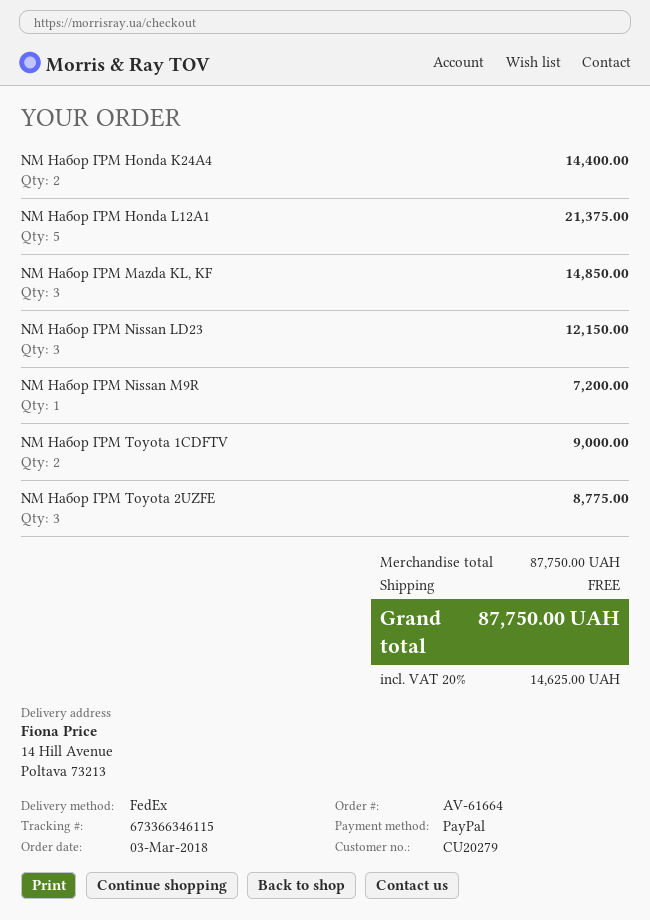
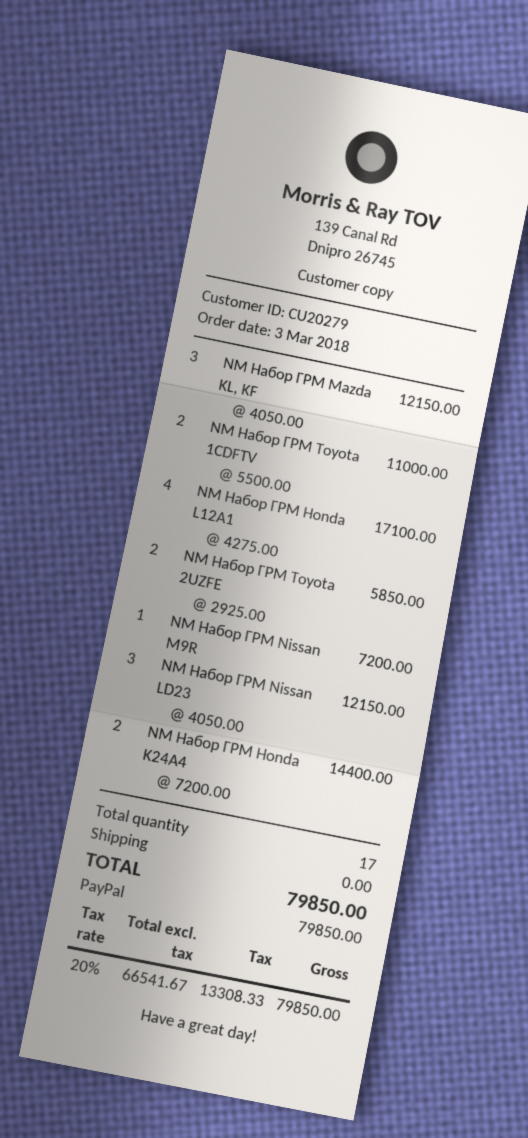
NM Набор ГРМ Honda L12A1: 5 for 21375.00 -> 4 for 17100.00
NM Набор ГРМ Mazda KL, KF: 3 for 14850.00 -> 3 for 12150.00
NM Набор ГРМ Toyota 1CDFTV: 2 for 9000.00 -> 2 for 11000.00
NM Набор ГРМ Toyota 2UZFE: 3 for 8775.00 -> 2 for 5850.00
tax: 20% = 14625.00 -> 20% = 13308.33
total: 87750.00 -> 79850.00

